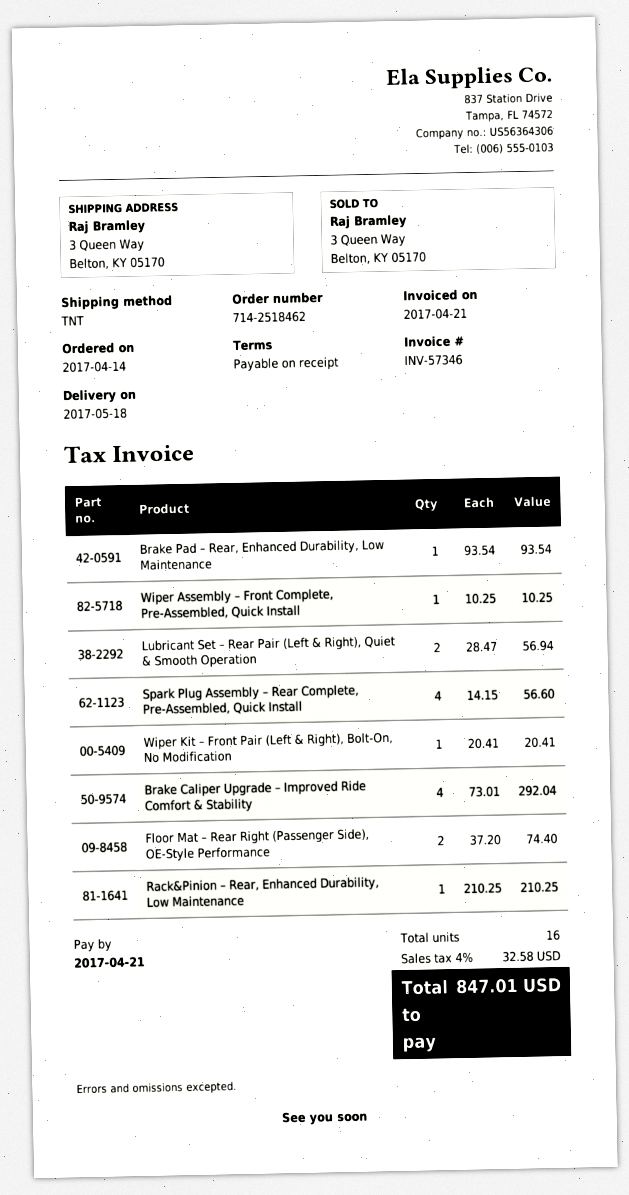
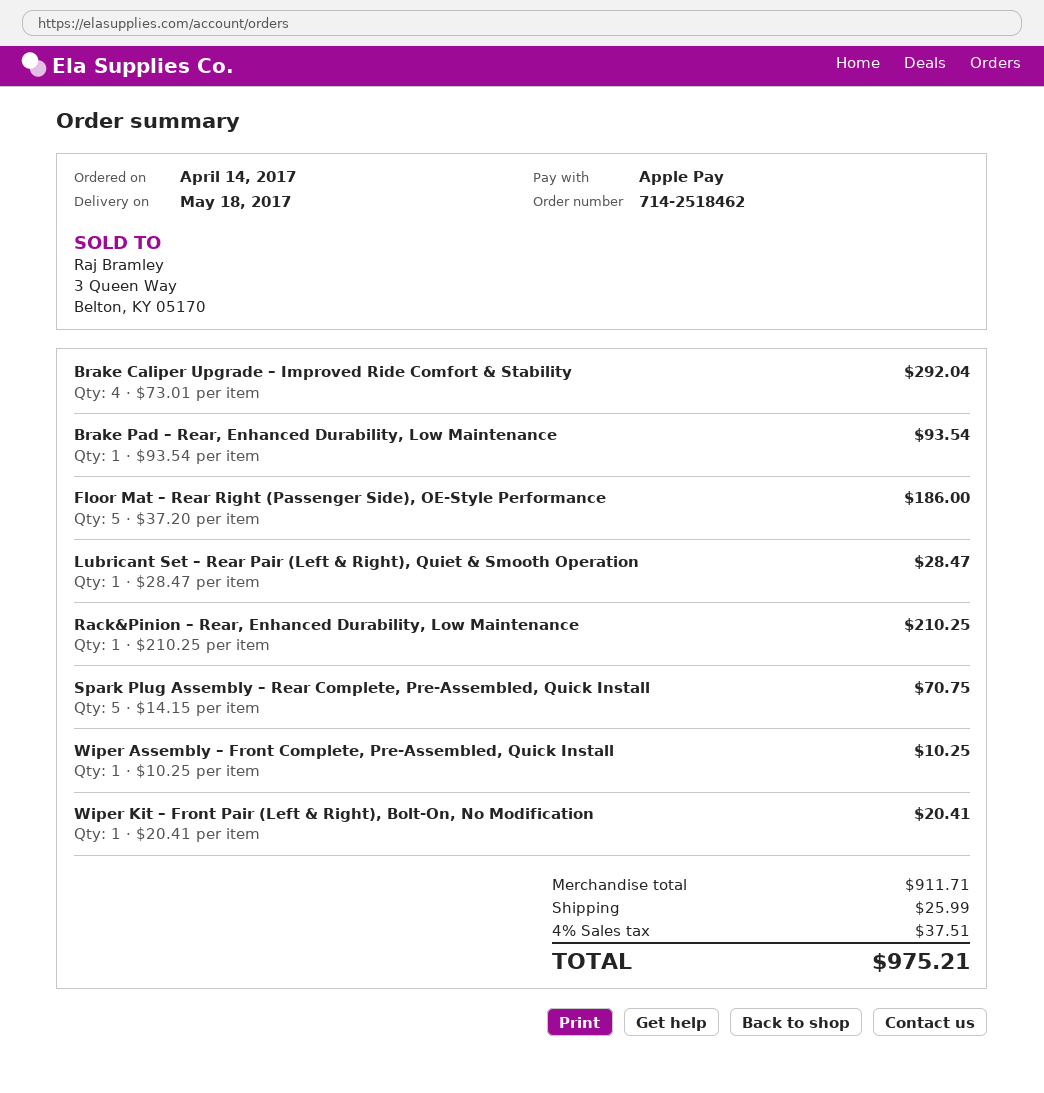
Lubricant Set – Rear Pair (Left & Right), Quiet & Smooth Operation: 2 x 28.47 = 56.94 -> 1 x 28.47 = 28.47
Spark Plug Assembly – Rear Complete, Pre-Assembled, Quick Install: 4 x 14.15 = 56.60 -> 5 x 14.15 = 70.75
Floor Mat – Rear Right (Passenger Side), OE-Style Performance: 2 x 37.20 = 74.40 -> 5 x 37.20 = 186.00
shipping: none -> 25.99
tax: 4% = 32.58 -> 4% = 37.51
total: 847.01 -> 975.21

